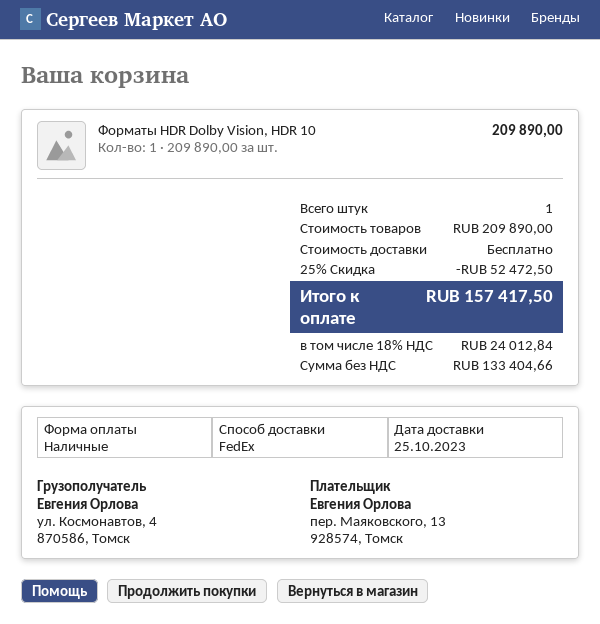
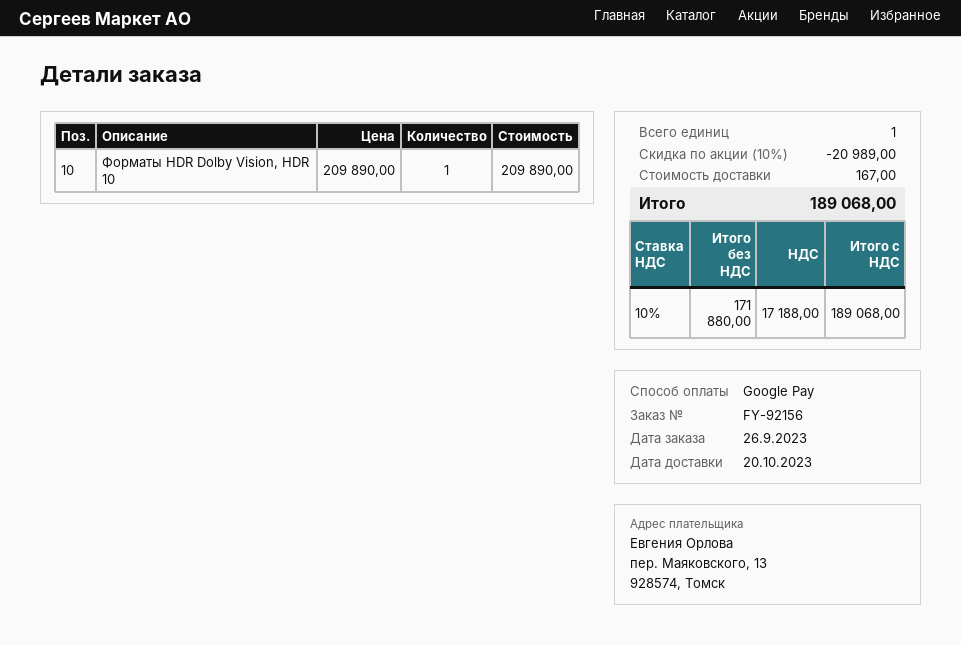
delivery date: 2023-10-25 -> 2023-10-20
payment method: cash -> Google Pay
discount: 25% = 52472.50 -> 10% = 20989.00
shipping: 0.00 -> 167.00
net: 133404.66 -> 171880.00
tax: 18% = 24012.84 -> 10% = 17188.00
total: 157417.50 -> 189068.00

